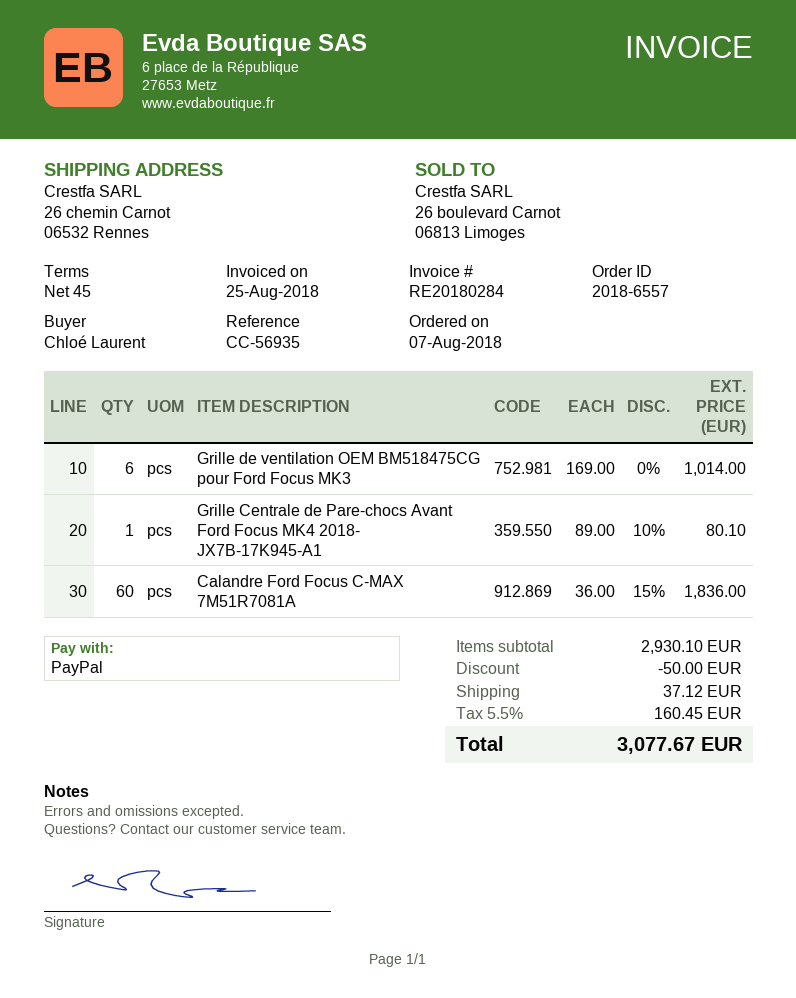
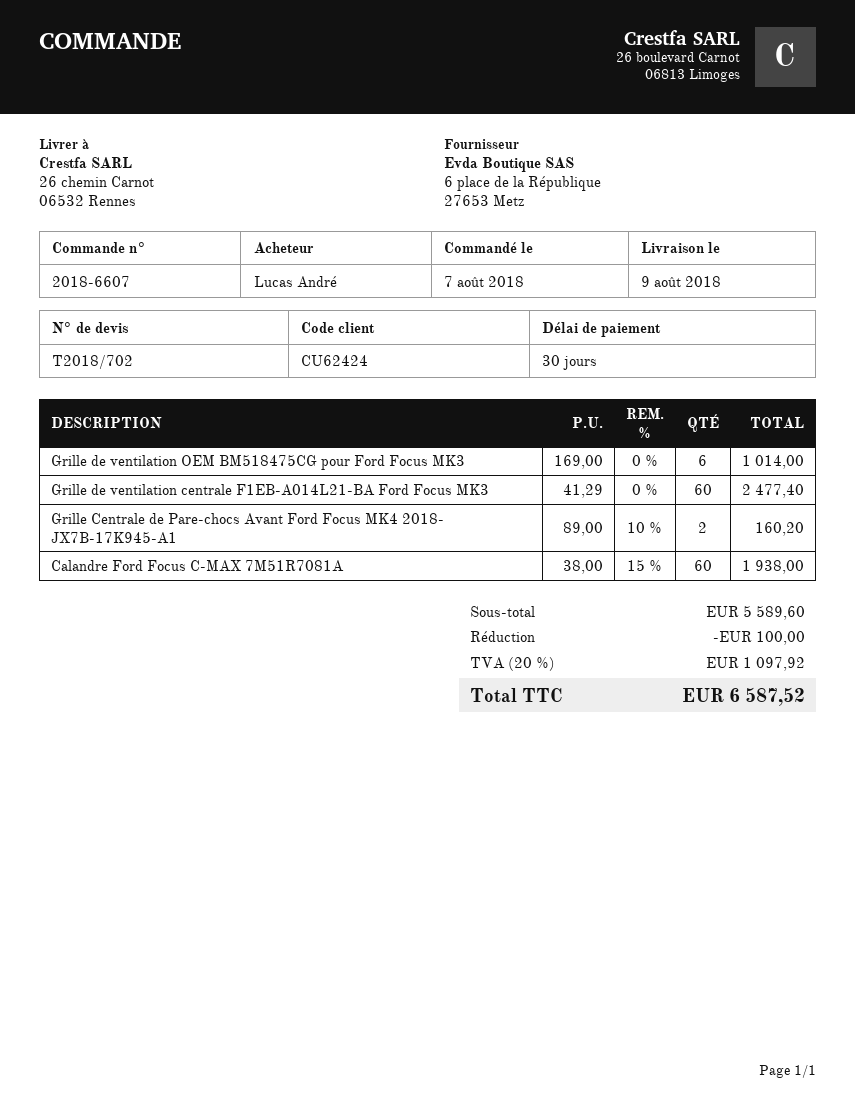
order number: 2018-6557 -> 2018-6607
payment terms: 45 days -> 30 days
ordered by: Chloé Laurent -> Lucas André
Grille Centrale de Pare-chocs Avant Ford Focus MK4 2018- JX7B-17K945-A1: 1 x 89.00 - 10% = 80.10 -> 2 x 89.00 - 10% = 160.20
Calandre Ford Focus C-MAX 7M51R7081A: 60 x 36.00 - 15% = 1836.00 -> 60 x 38.00 - 15% = 1938.00
Grille de ventilation centrale F1EB-A014L21-BA Ford Focus MK3: none -> 60 x 41.29 = 2477.40
subtotal: 2930.10 -> 5589.60
discount: 50.00 -> 100.00
shipping: 37.12 -> none
tax: 5.5% = 160.45 -> 20% = 1097.92
total: 3077.67 -> 6587.52

